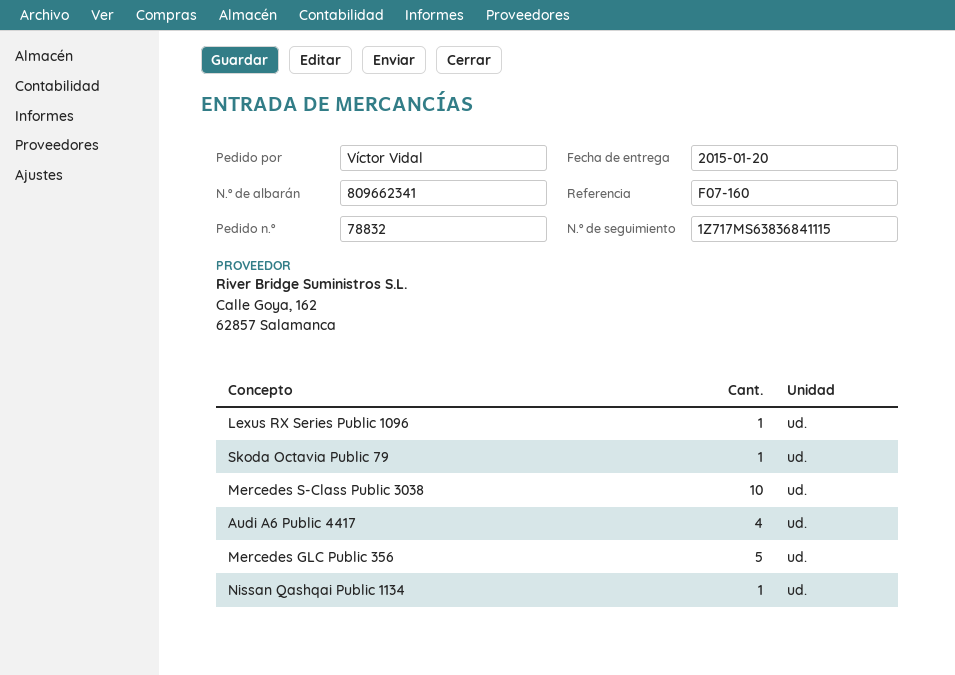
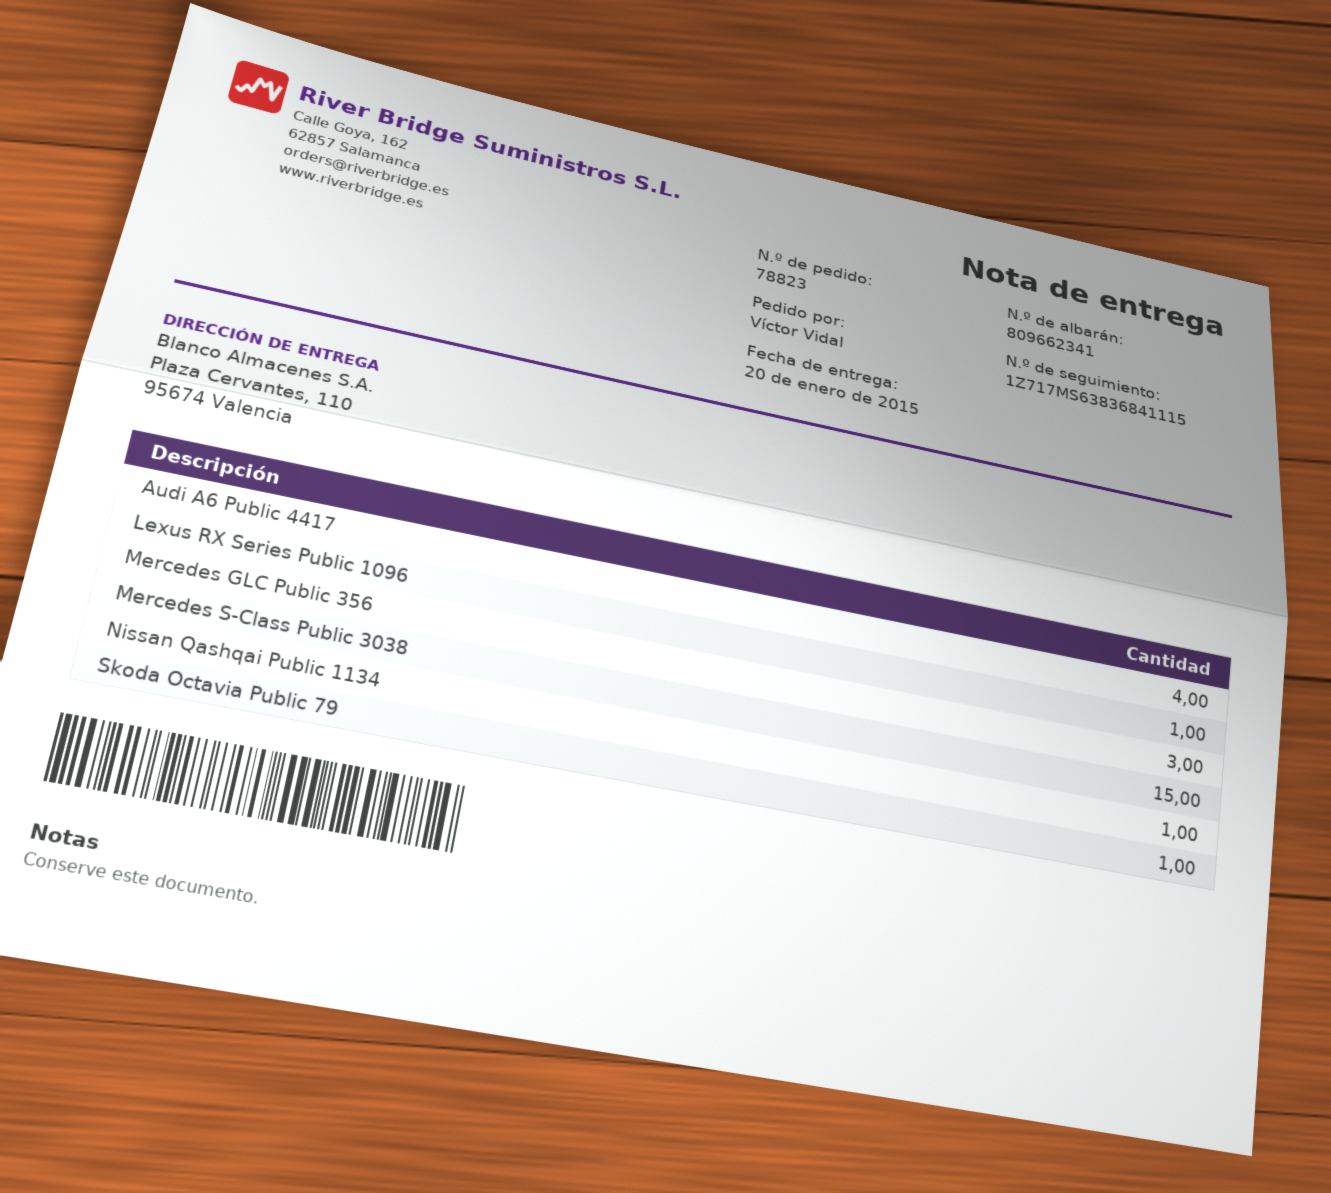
order number: 78832 -> 78823
Mercedes S-Class Public 3038: 10 -> 15
Mercedes GLC Public 356: 5 -> 3

